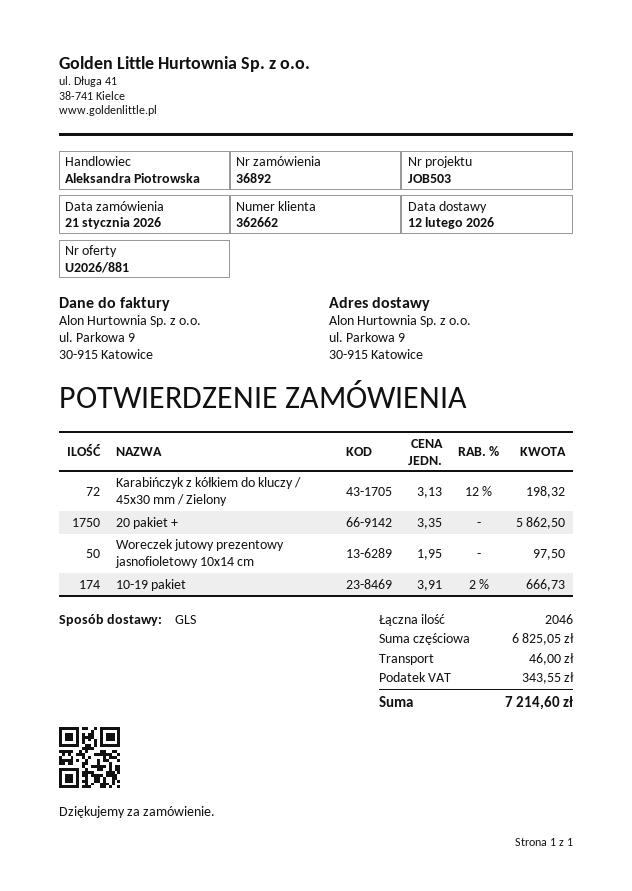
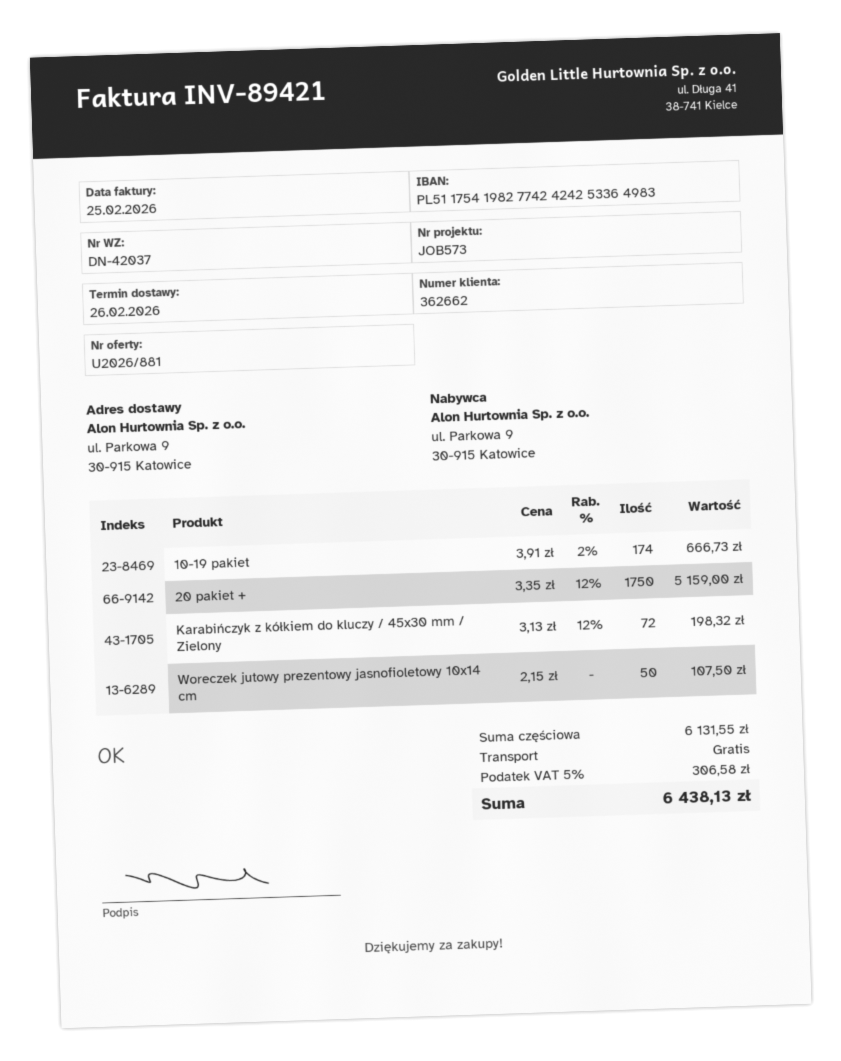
delivery date: 2026-02-12 -> 2026-02-26
reference: JOB503 -> JOB573
20 pakiet +: 1750 x 3.35 = 5862.50 -> 1750 x 3.35 - 12% = 5159.00
Woreczek jutowy prezentowy jasnofioletowy 10x14 cm: 50 x 1.95 = 97.50 -> 50 x 2.15 = 107.50
subtotal: 6825.05 -> 6131.55
shipping: 46.00 -> 0.00
tax: 343.55 -> 306.58
total: 7214.60 -> 6438.13

